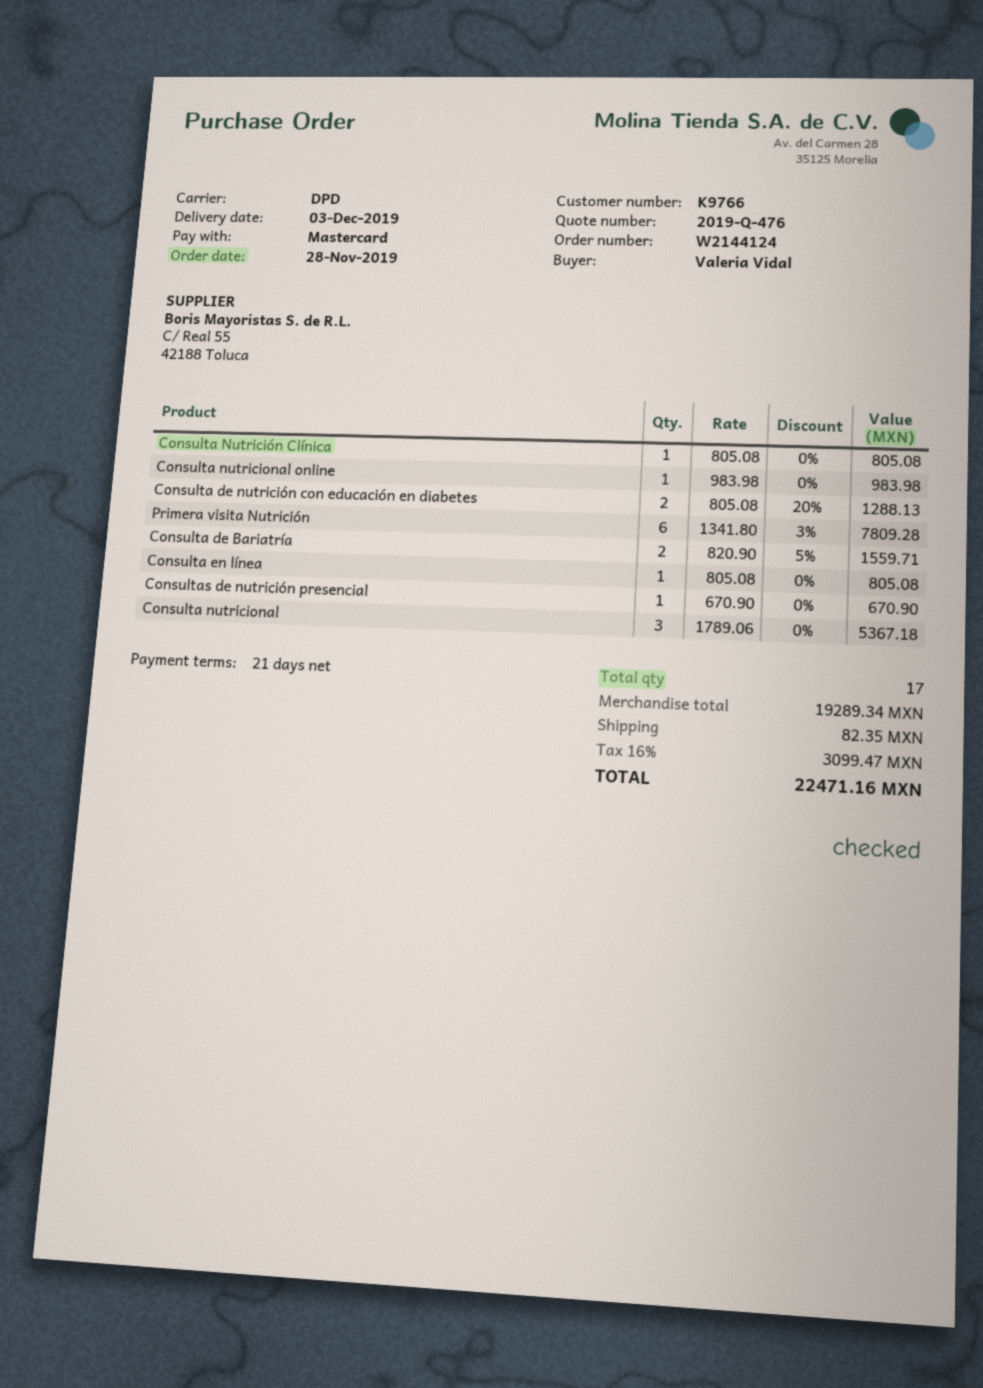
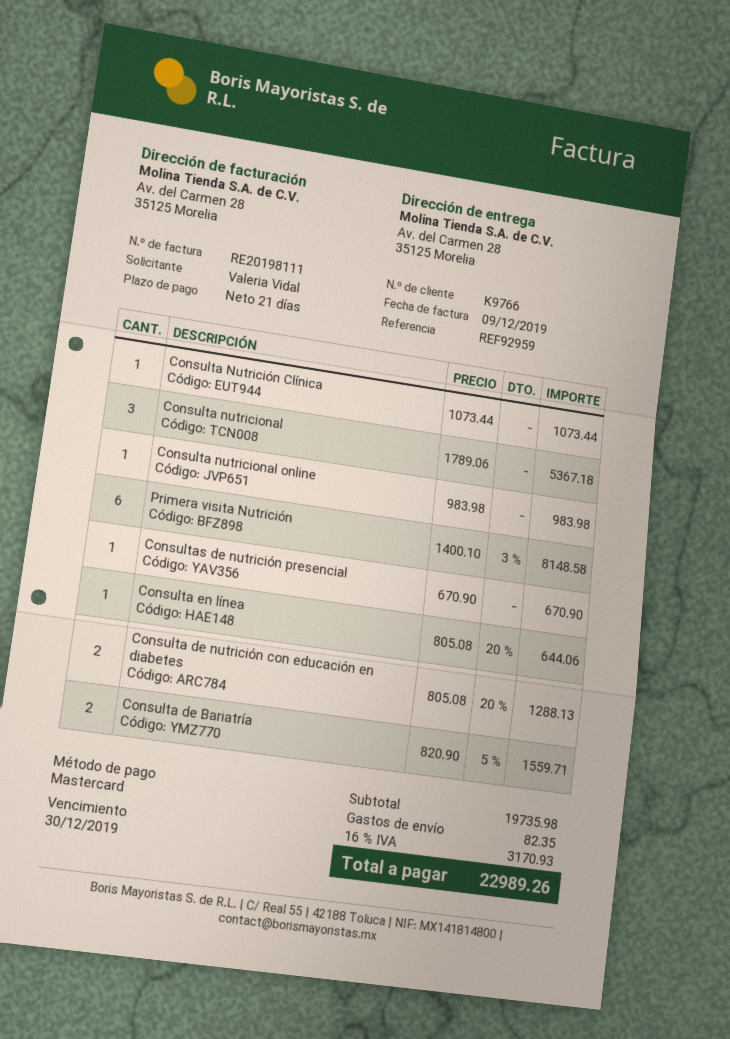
Consulta Nutrición Clínica: 1 x 805.08 = 805.08 -> 1 x 1073.44 = 1073.44
Primera visita Nutrición: 6 x 1341.80 - 3% = 7809.28 -> 6 x 1400.10 - 3% = 8148.58
Consulta en línea: 1 x 805.08 = 805.08 -> 1 x 805.08 - 20% = 644.06
subtotal: 19289.34 -> 19735.98
tax: 16% = 3099.47 -> 16% = 3170.93
total: 22471.16 -> 22989.26

